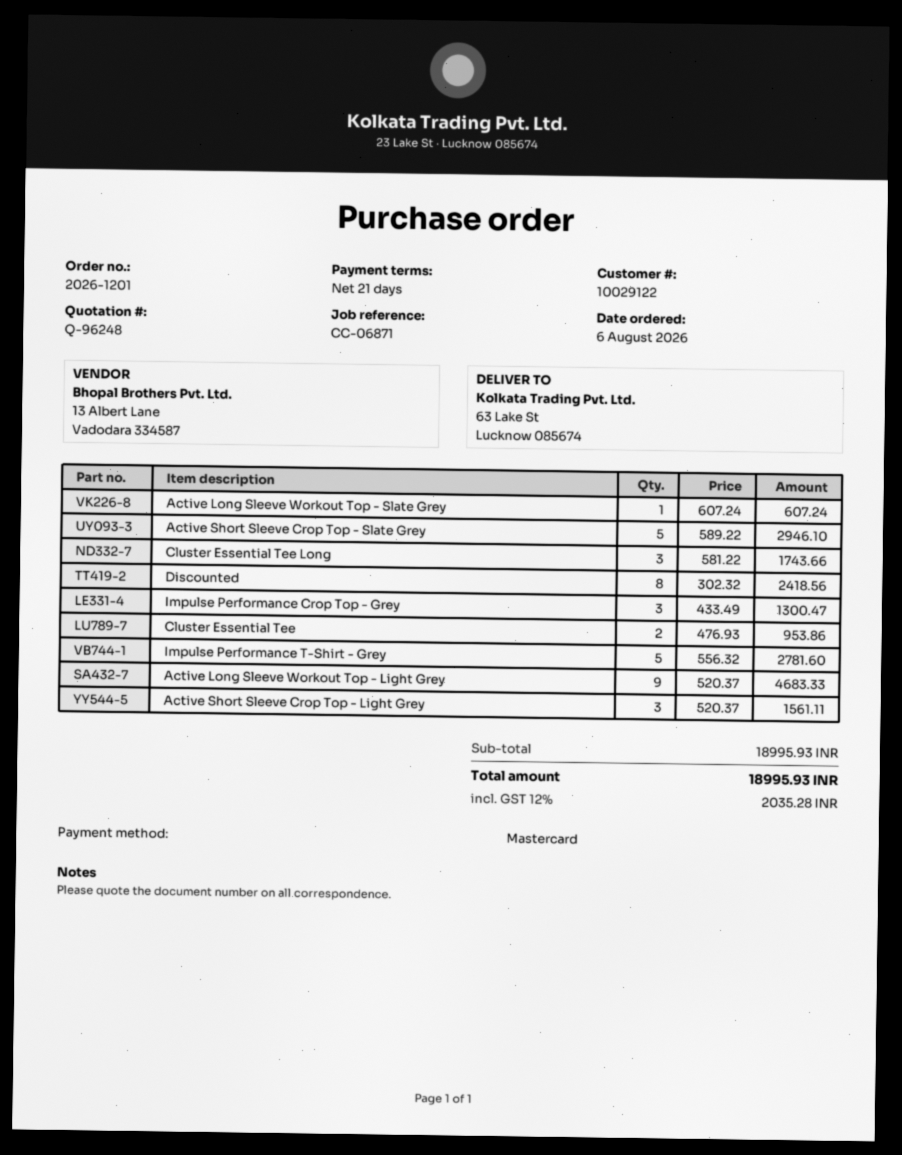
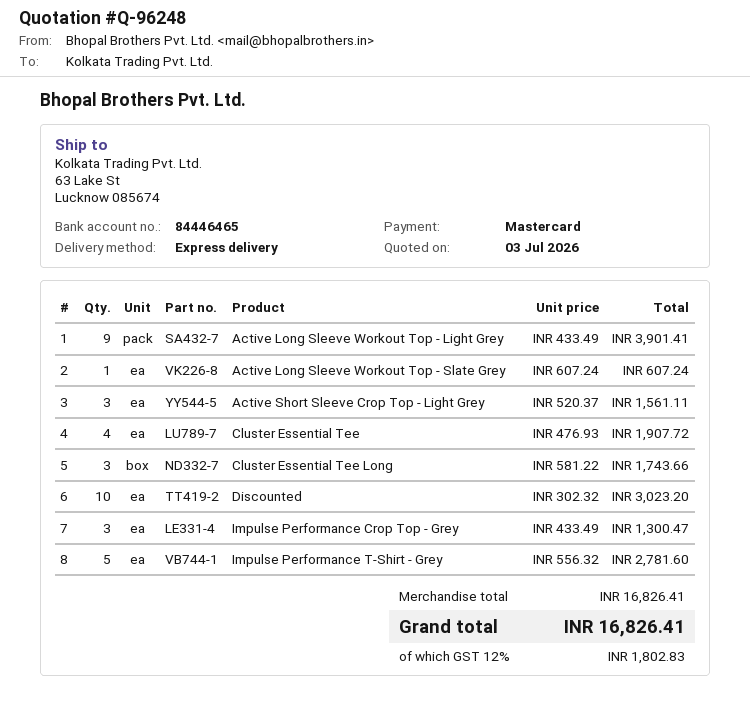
Active Short Sleeve Crop Top - Slate Grey: 5 x 589.22 = 2946.10 -> none
Discounted: 8 x 302.32 = 2418.56 -> 10 x 302.32 = 3023.20
Cluster Essential Tee: 2 x 476.93 = 953.86 -> 4 x 476.93 = 1907.72
Active Long Sleeve Workout Top - Light Grey: 9 x 520.37 = 4683.33 -> 9 x 433.49 = 3901.41
subtotal: 18995.93 -> 16826.41
tax: 12% = 2035.28 -> 12% = 1802.83
total: 18995.93 -> 16826.41

